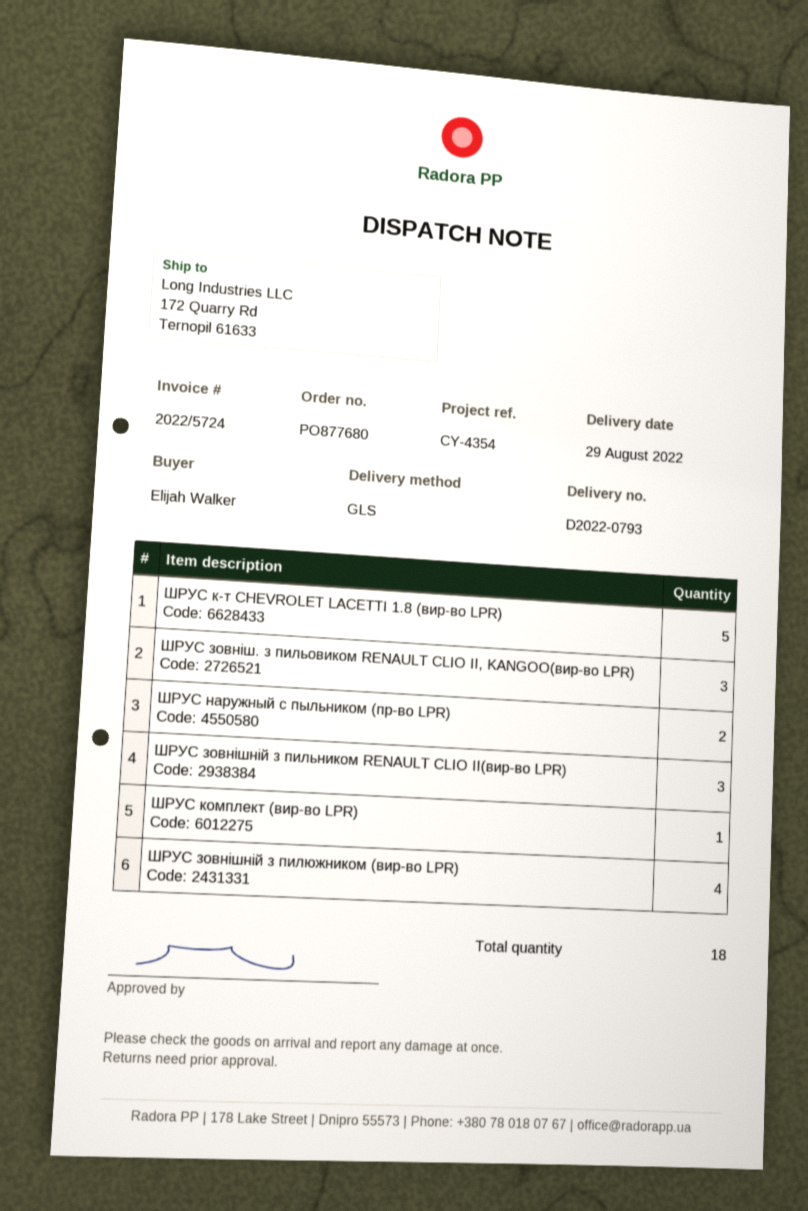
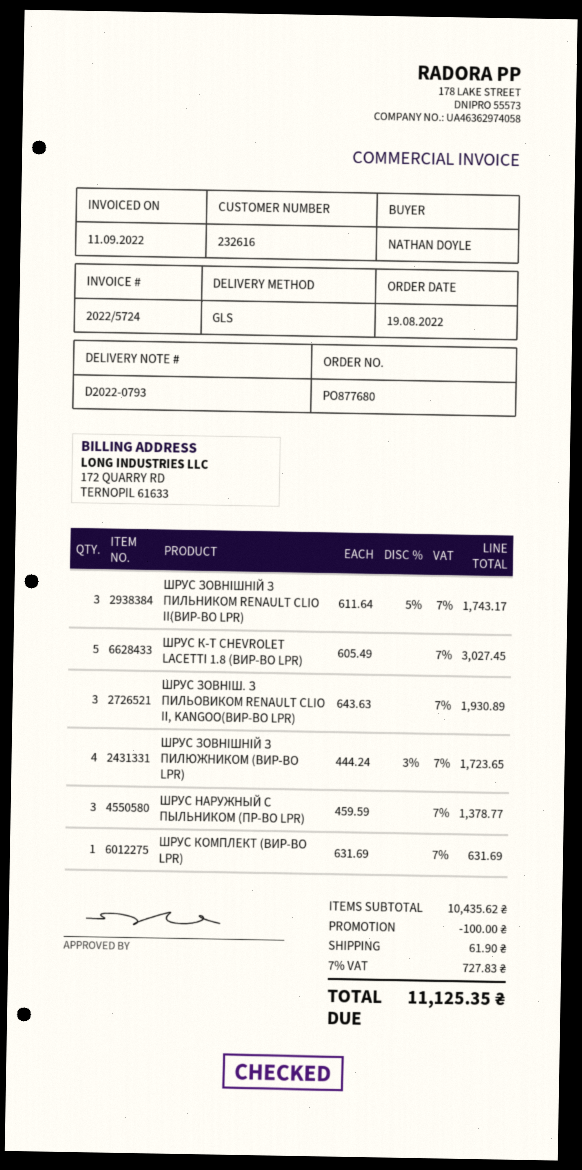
ordered by: Elijah Walker -> NATHAN DOYLE
ШРУС наружный с пыльником (пр-во LPR): 2 -> 3

